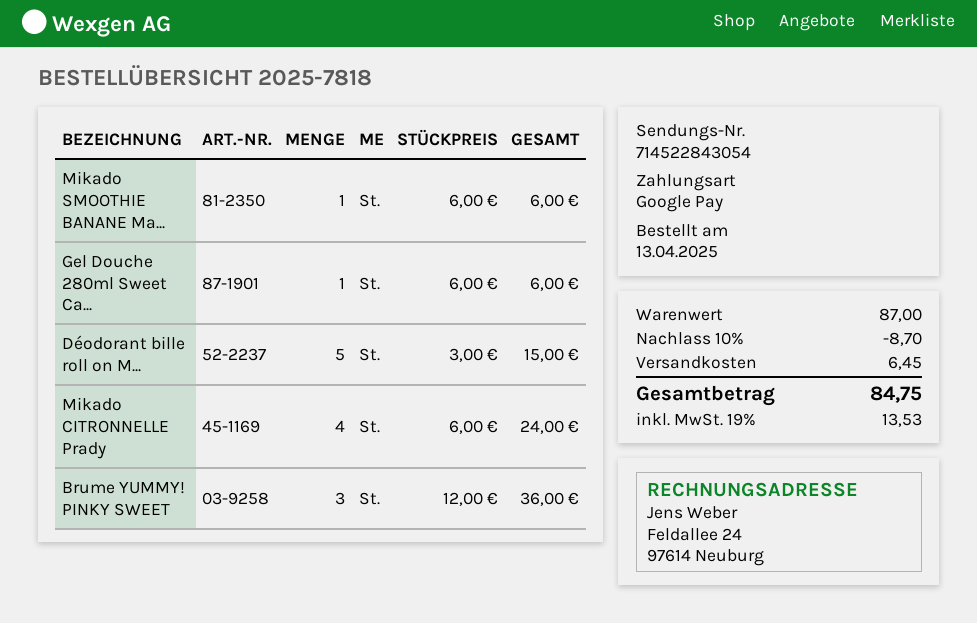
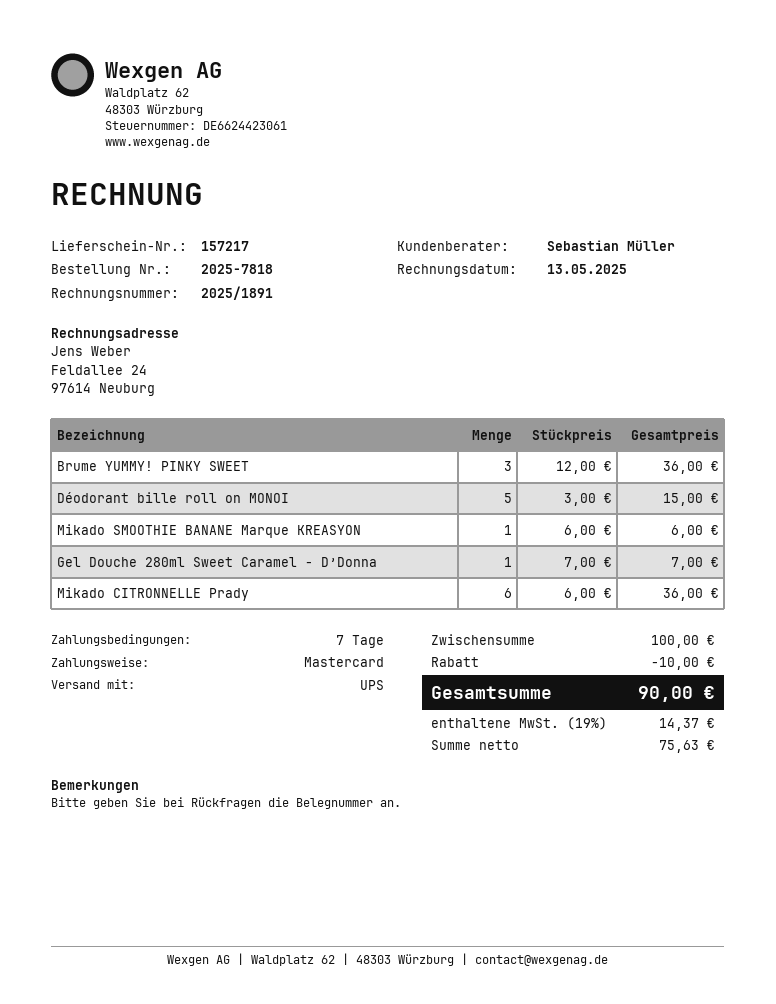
payment method: Google Pay -> Mastercard
Gel Douche 280ml Sweet Ca...: 1 x 6.00 = 6.00 -> 1 x 7.00 = 7.00
Mikado CITRONNELLE Prady: 4 x 6.00 = 24.00 -> 6 x 6.00 = 36.00
subtotal: 87.00 -> 100.00
discount: 8.70 -> 10.00
shipping: 6.45 -> none
tax: 19% = 13.53 -> 19% = 14.37
total: 84.75 -> 90.00

